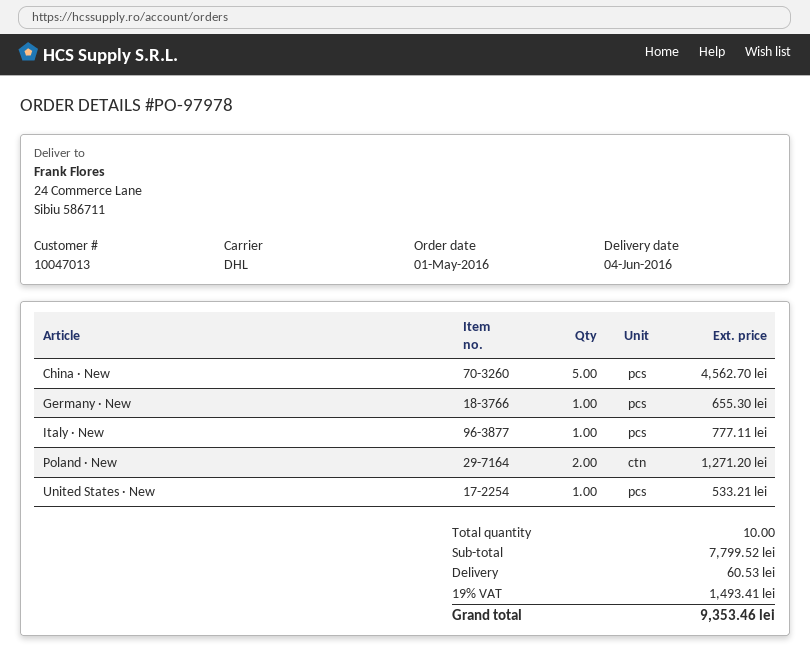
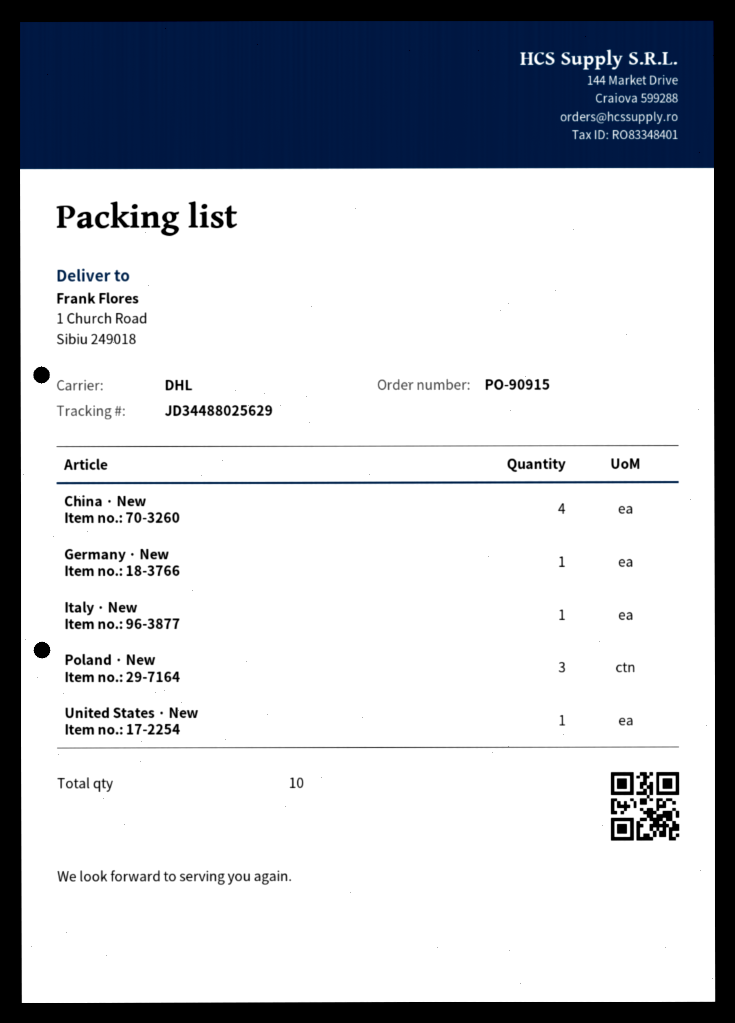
order number: PO-97978 -> PO-90915
ship to: 24 Commerce Lane, Sibiu 586711 -> 1 Church Road, Sibiu 249018
China · New: 5 -> 4
Poland · New: 2 -> 3

